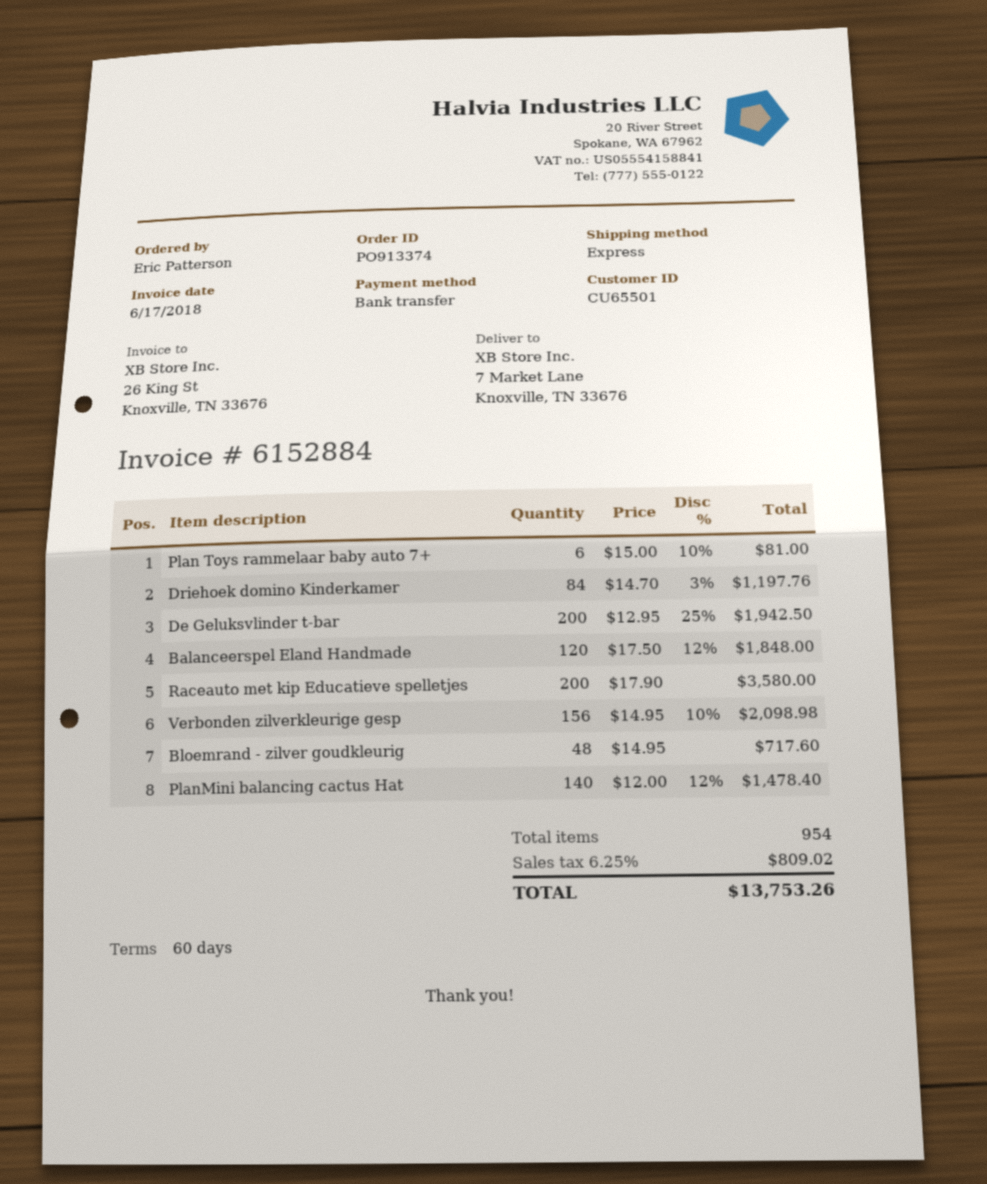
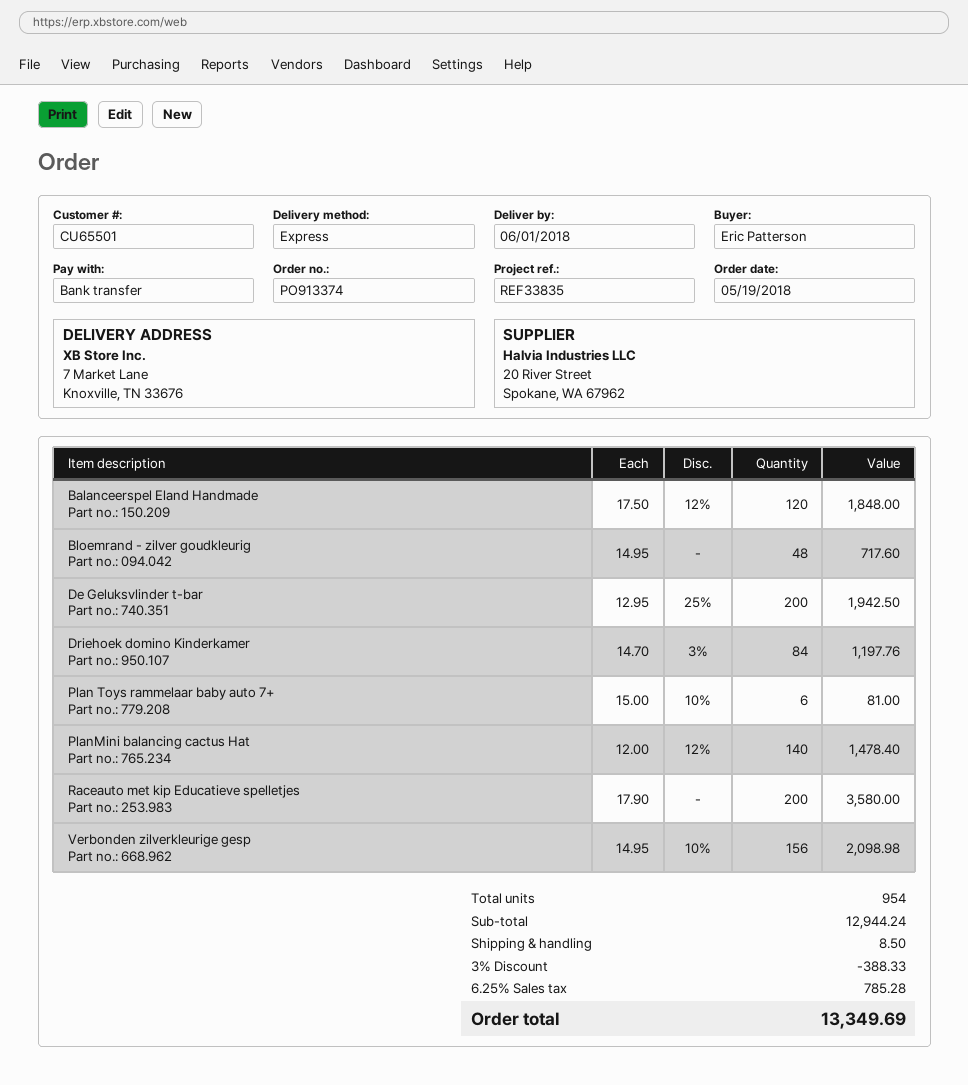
discount: none -> 3% = 388.33
shipping: none -> 8.50
tax: 6.25% = 809.02 -> 6.25% = 785.28
total: 13753.26 -> 13349.69

